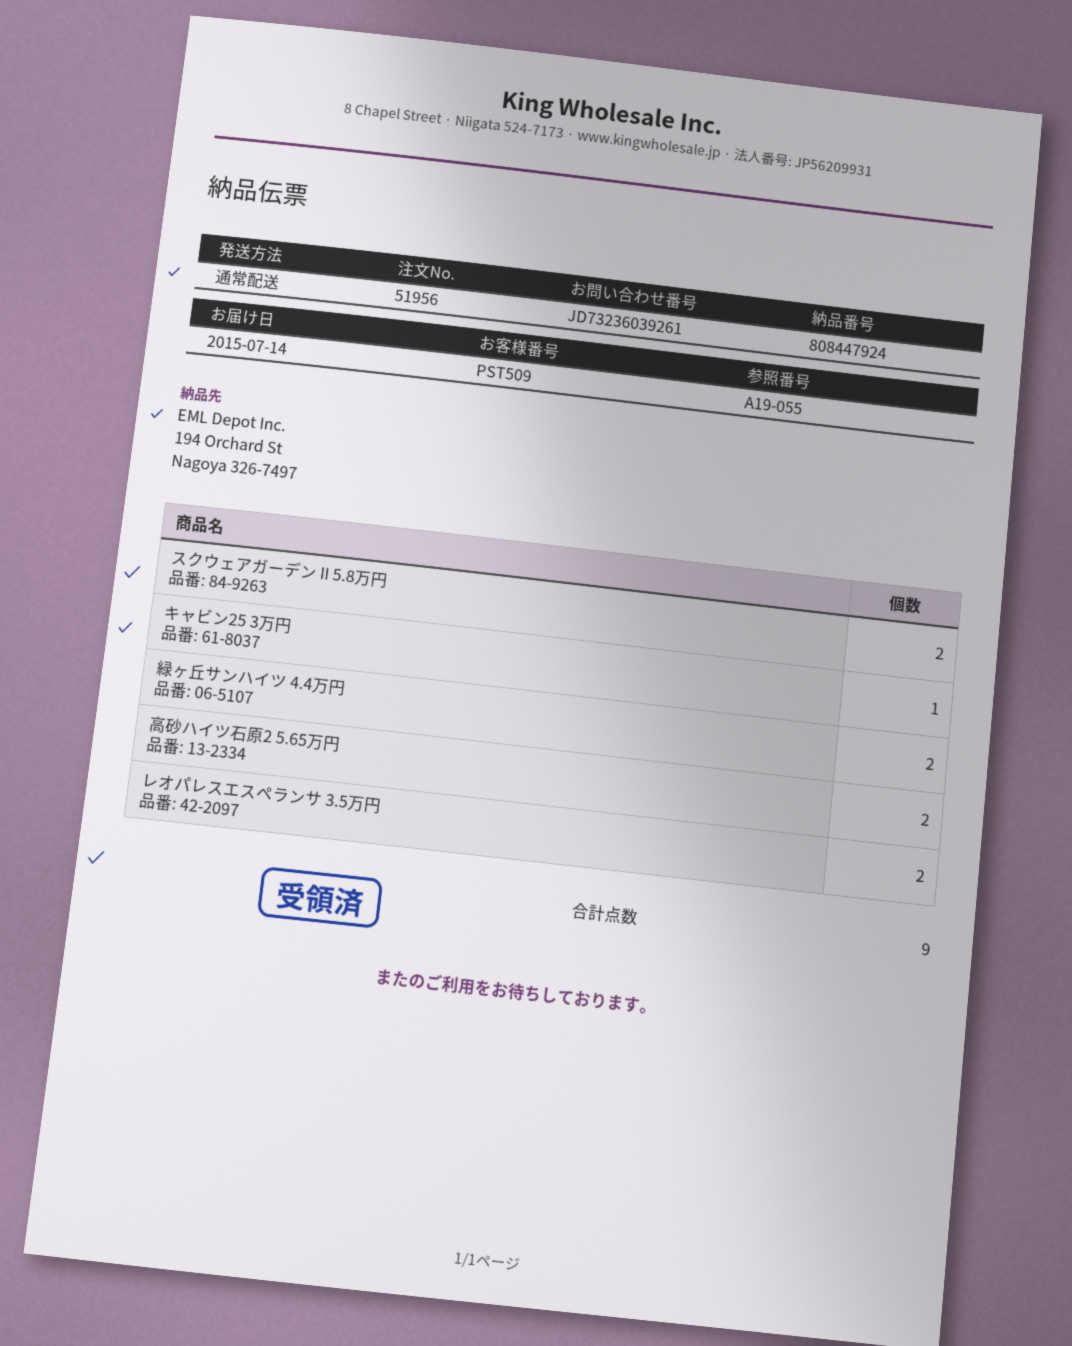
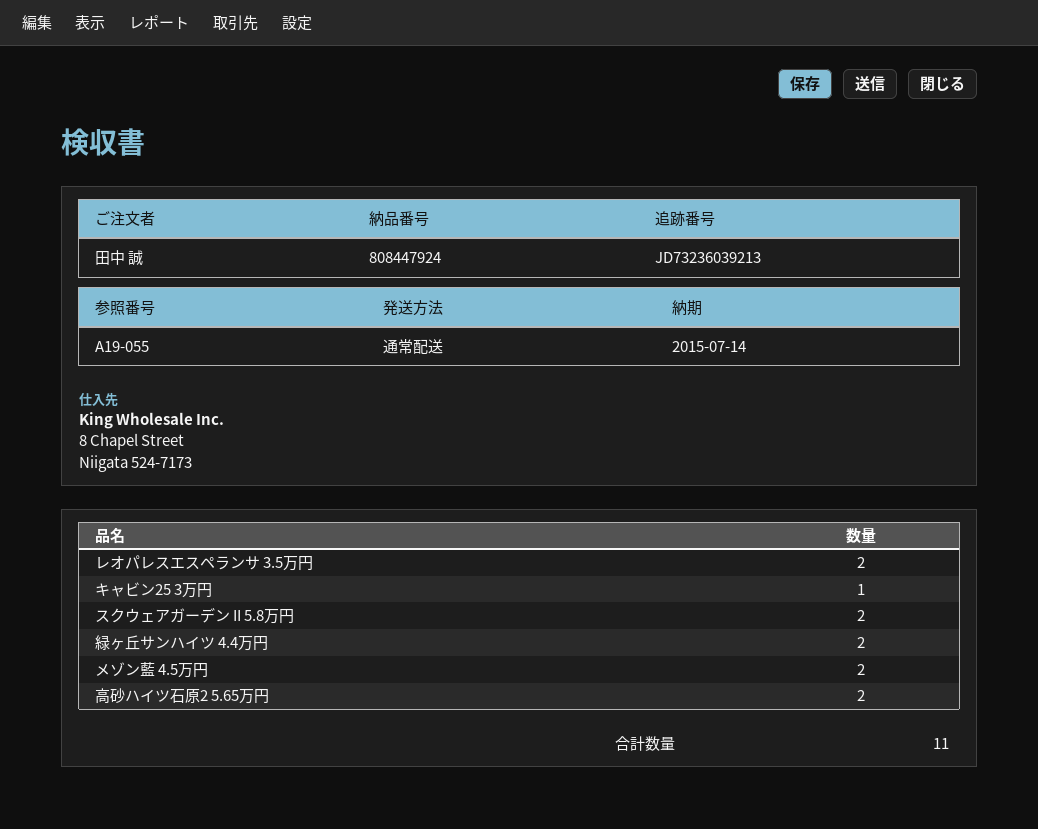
tracking number: JD73236039261 -> JD73236039213
メゾン藍 4.5万円: none -> 2
total quantity: 9 -> 11

